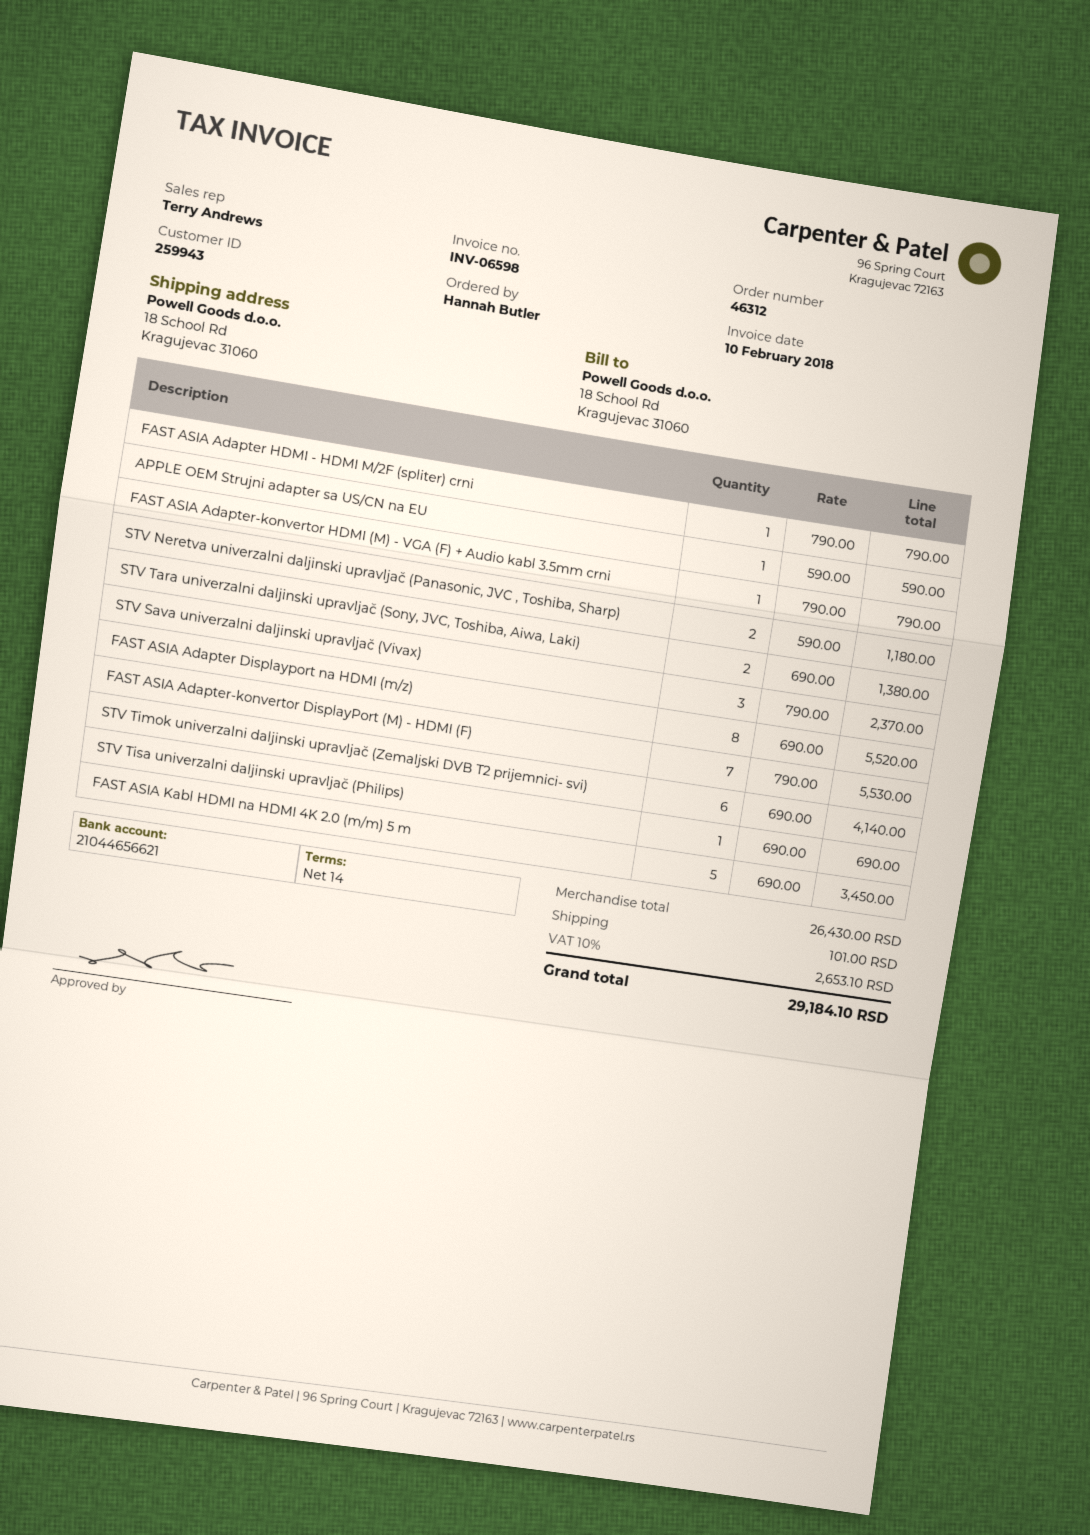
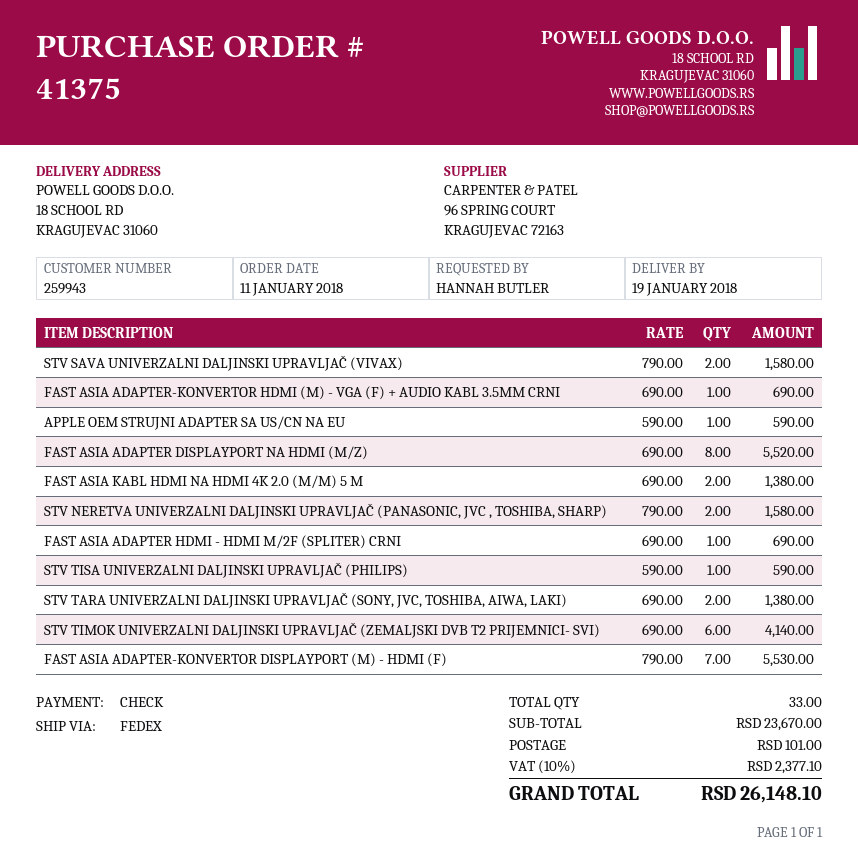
order number: 46312 -> 41375
FAST ASIA Adapter HDMI - HDMI M/2F (spliter) crni: 1 x 790.00 = 790.00 -> 1 x 690.00 = 690.00
FAST ASIA Adapter-konvertor HDMI (M) - VGA (F) + Audio kabl 3.5mm crni: 1 x 790.00 = 790.00 -> 1 x 690.00 = 690.00
STV Neretva univerzalni daljinski upravljač (Panasonic, JVC , Toshiba, Sharp): 2 x 590.00 = 1180.00 -> 2 x 790.00 = 1580.00
STV Sava univerzalni daljinski upravljač (Vivax): 3 x 790.00 = 2370.00 -> 2 x 790.00 = 1580.00
STV Tisa univerzalni daljinski upravljač (Philips): 1 x 690.00 = 690.00 -> 1 x 590.00 = 590.00
FAST ASIA Kabl HDMI na HDMI 4K 2.0 (m/m) 5 m: 5 x 690.00 = 3450.00 -> 2 x 690.00 = 1380.00
subtotal: 26430.00 -> 23670.00
tax: 10% = 2653.10 -> 10% = 2377.10
total: 29184.10 -> 26148.10

